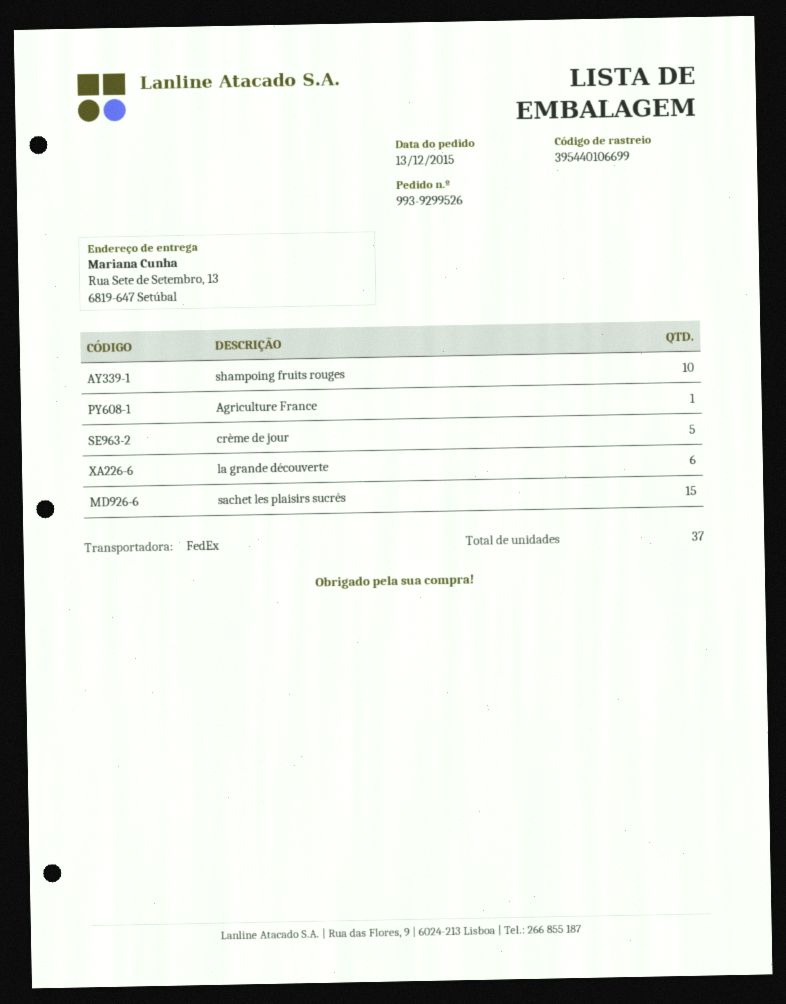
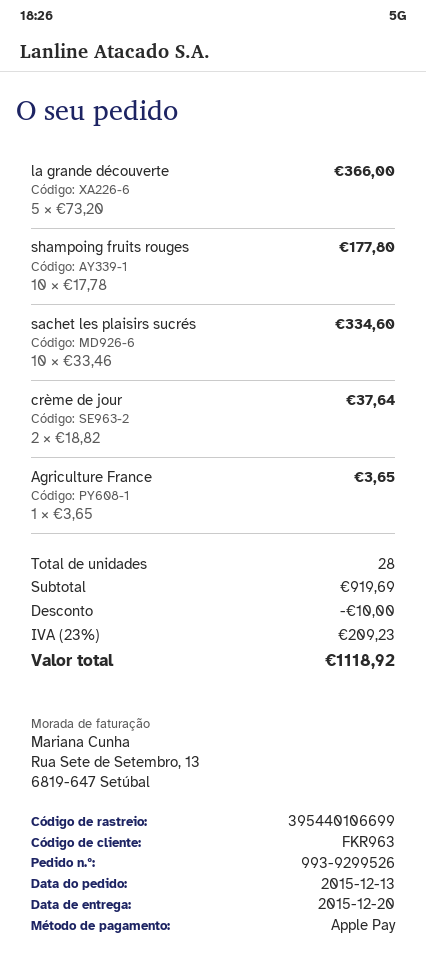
crème de jour: 5 -> 2
la grande découverte: 6 -> 5
sachet les plaisirs sucrés: 15 -> 10
total quantity: 37 -> 28

